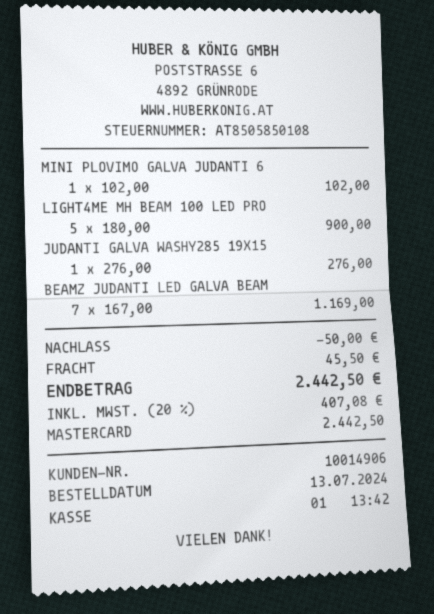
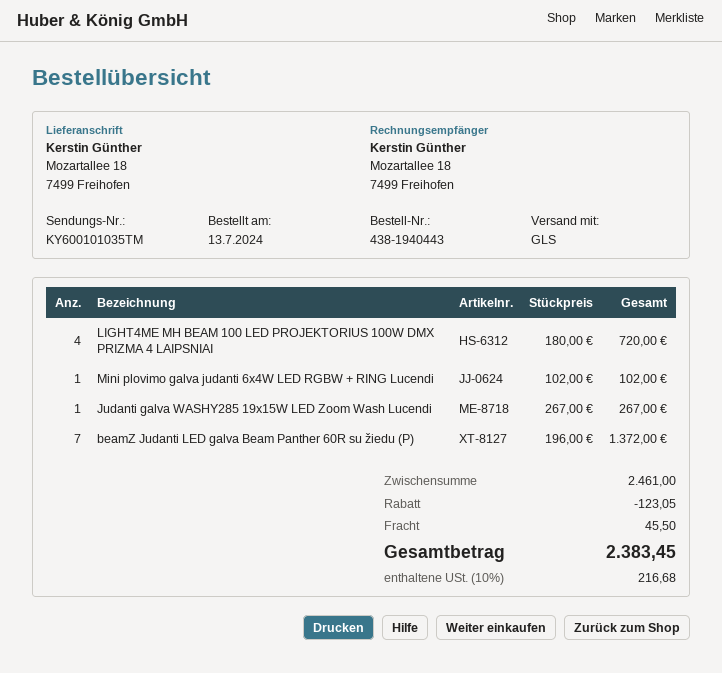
LIGHT4ME MH BEAM 100 LED PRO: 5 x 180.00 = 900.00 -> 4 x 180.00 = 720.00
JUDANTI GALVA WASHY285 19X15: 1 x 276.00 = 276.00 -> 1 x 267.00 = 267.00
BEAMZ JUDANTI LED GALVA BEAM: 7 x 167.00 = 1169.00 -> 7 x 196.00 = 1372.00
discount: 50.00 -> 123.05
tax: 20% = 407.08 -> 10% = 216.68
total: 2442.50 -> 2383.45

